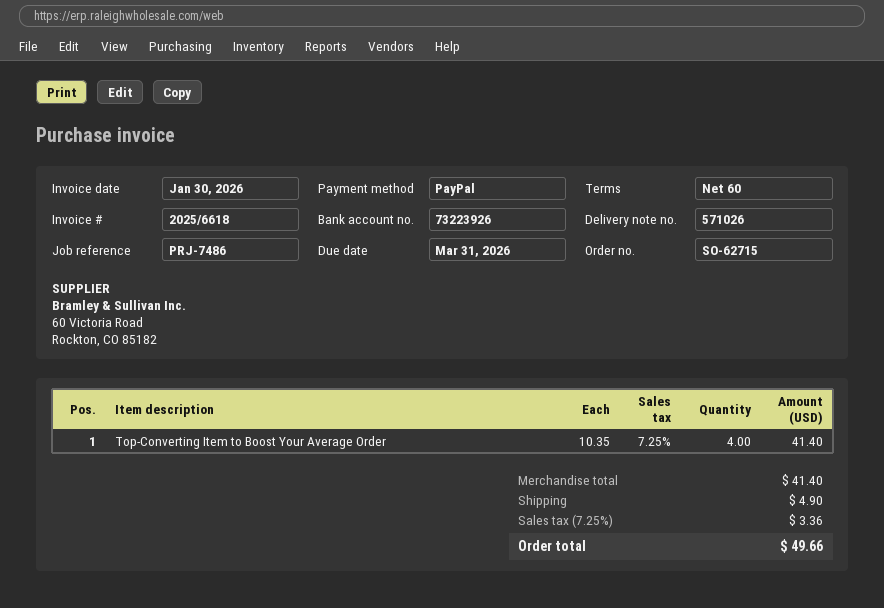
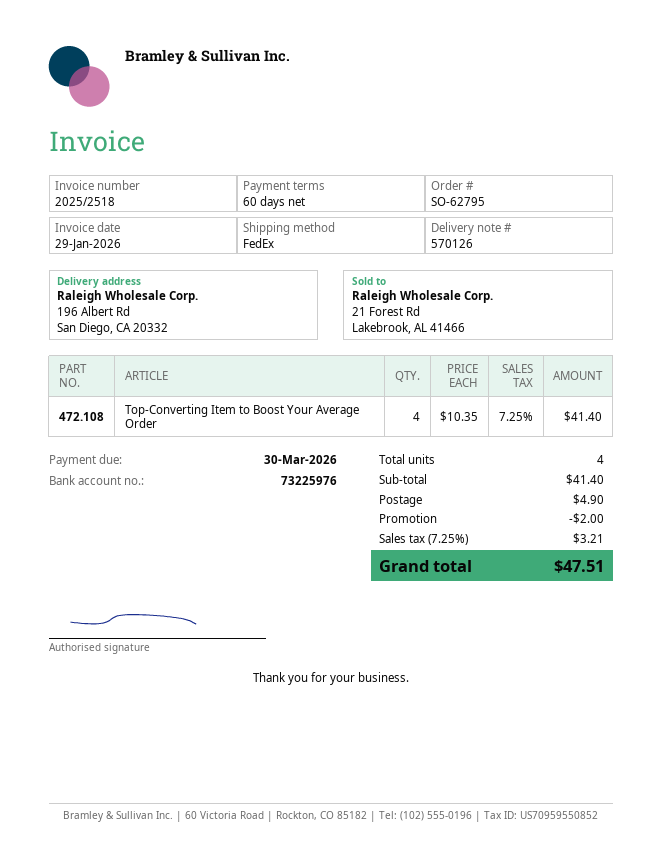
order number: SO-62715 -> SO-62795
delivery note number: 571026 -> 570126
invoice number: 2025/6618 -> 2025/2518
invoice date: 2026-01-30 -> 2026-01-29
due date: 2026-03-31 -> 2026-03-30
bank account: 73223926 -> 73225976
discount: none -> 2.00
tax: 7.25% = 3.36 -> 7.25% = 3.21
total: 49.66 -> 47.51

